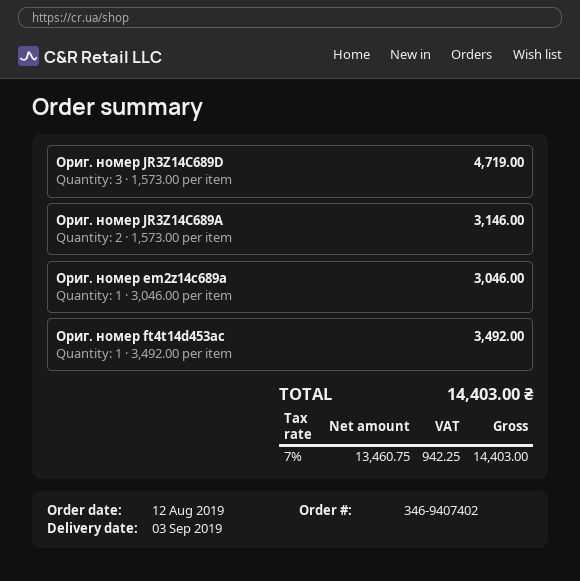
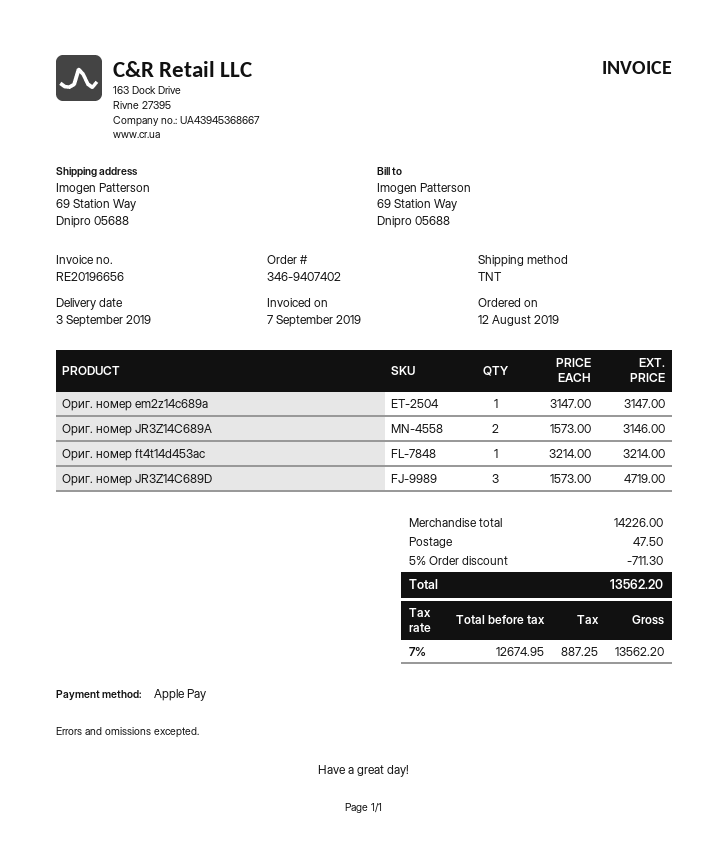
Ориг. номер em2z14c689a: 1 x 3046.00 = 3046.00 -> 1 x 3147.00 = 3147.00
Ориг. номер ft4t14d453ac: 1 x 3492.00 = 3492.00 -> 1 x 3214.00 = 3214.00
discount: none -> 5% = 711.30
shipping: none -> 47.50
net: 13460.75 -> 12674.95
tax: 7% = 942.25 -> 7% = 887.25
total: 14403.00 -> 13562.20

